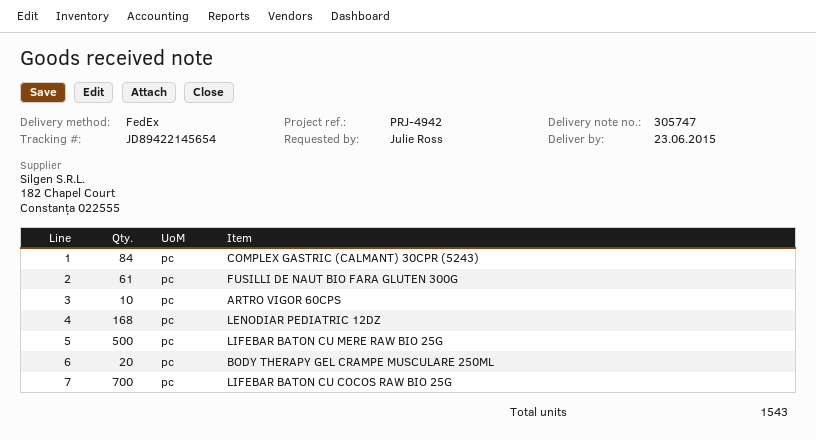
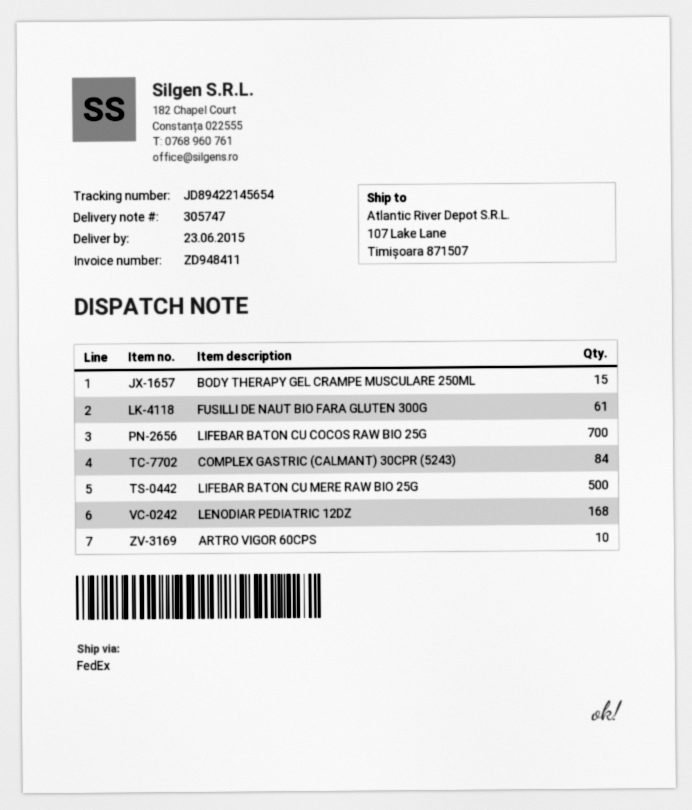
BODY THERAPY GEL CRAMPE MUSCULARE 250ML: 20 -> 15

